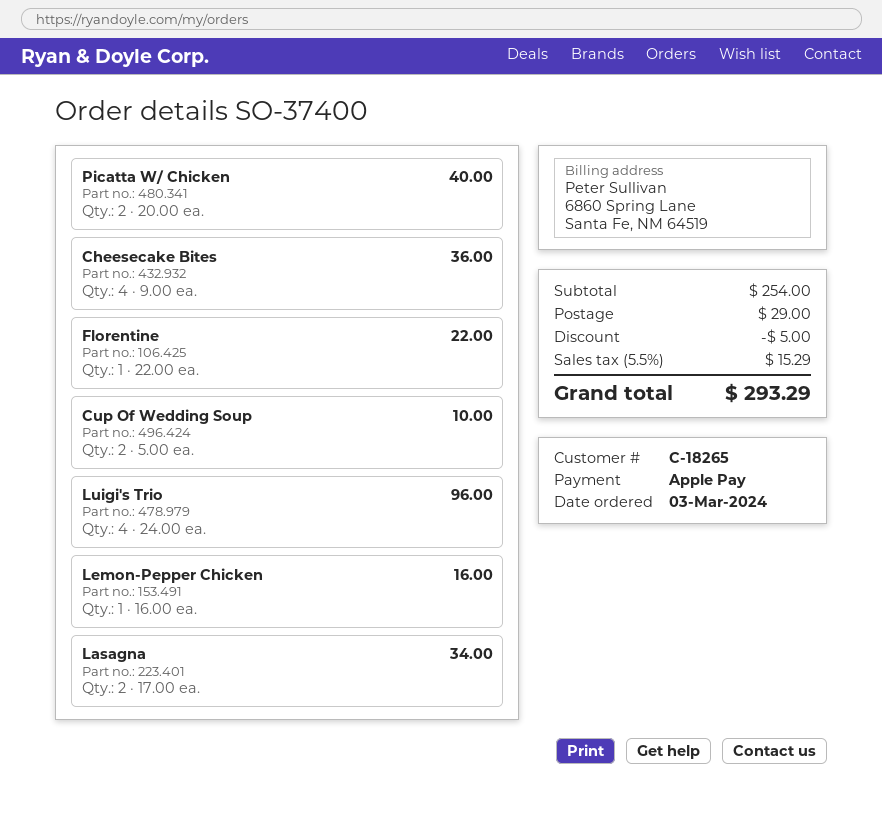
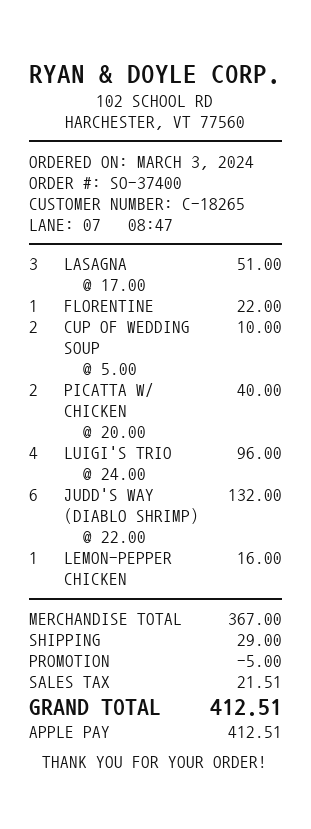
Cheesecake Bites: 4 x 9.00 = 36.00 -> none
Lasagna: 2 x 17.00 = 34.00 -> 3 x 17.00 = 51.00
JUDD'S WAY (DIABLO SHRIMP): none -> 6 x 22.00 = 132.00
subtotal: 254.00 -> 367.00
tax: 15.29 -> 21.51
total: 293.29 -> 412.51

